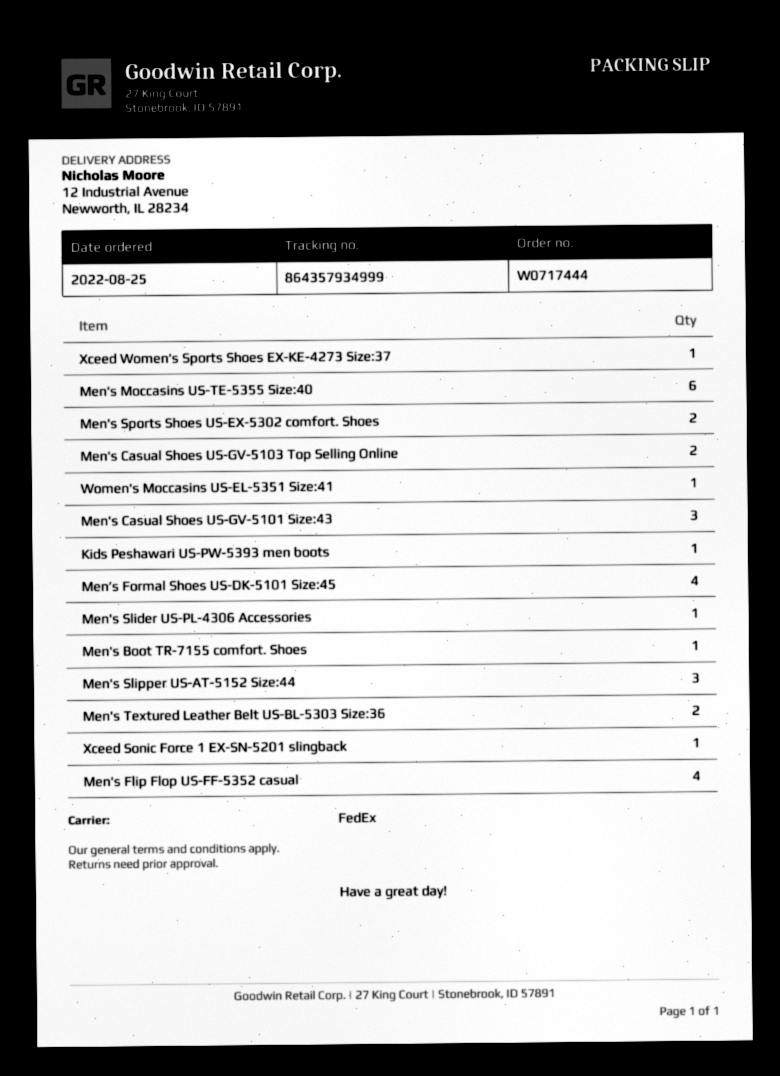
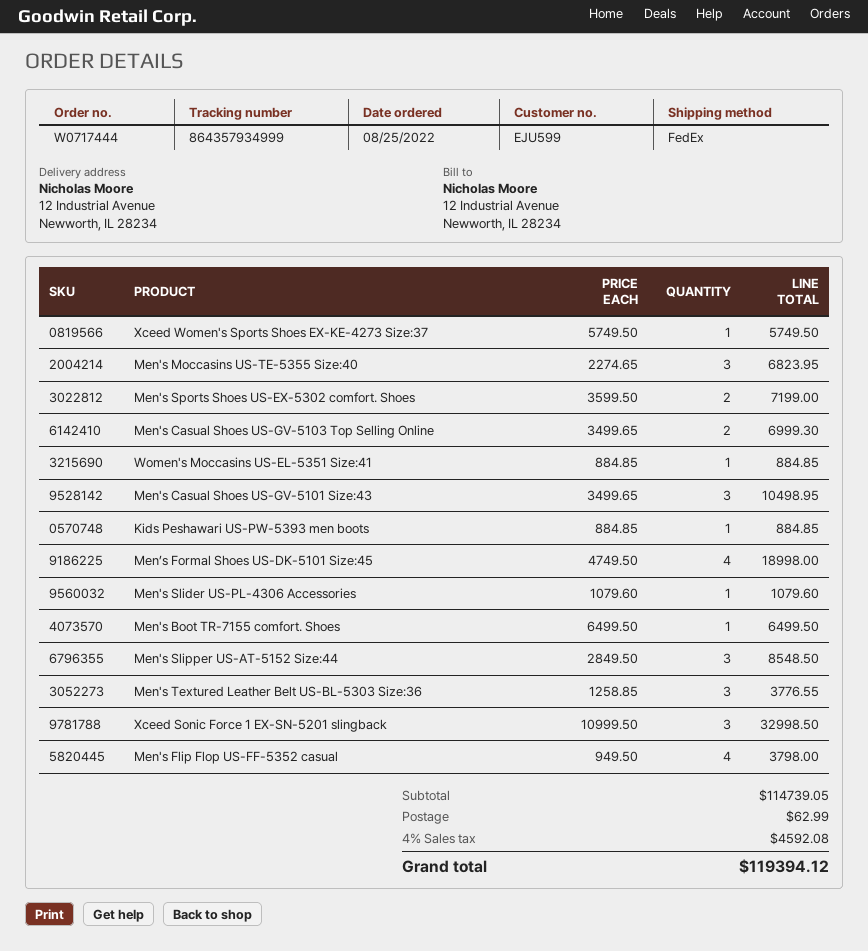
Men's Moccasins US-TE-5355 Size:40: 6 -> 3
Men's Textured Leather Belt US-BL-5303 Size:36: 2 -> 3
Xceed Sonic Force 1 EX-SN-5201 slingback: 1 -> 3

